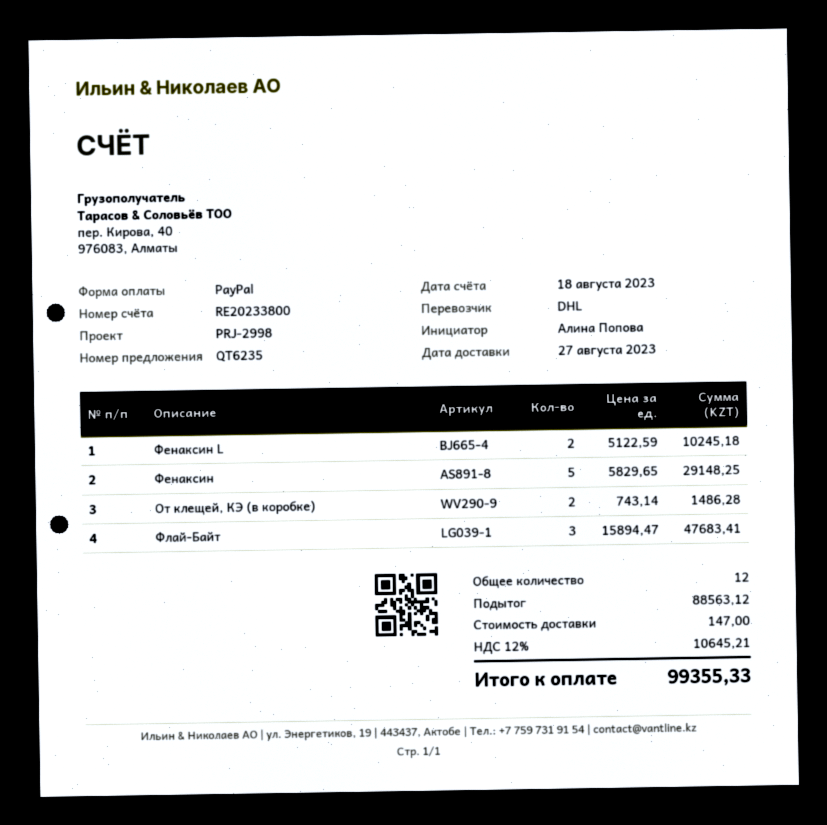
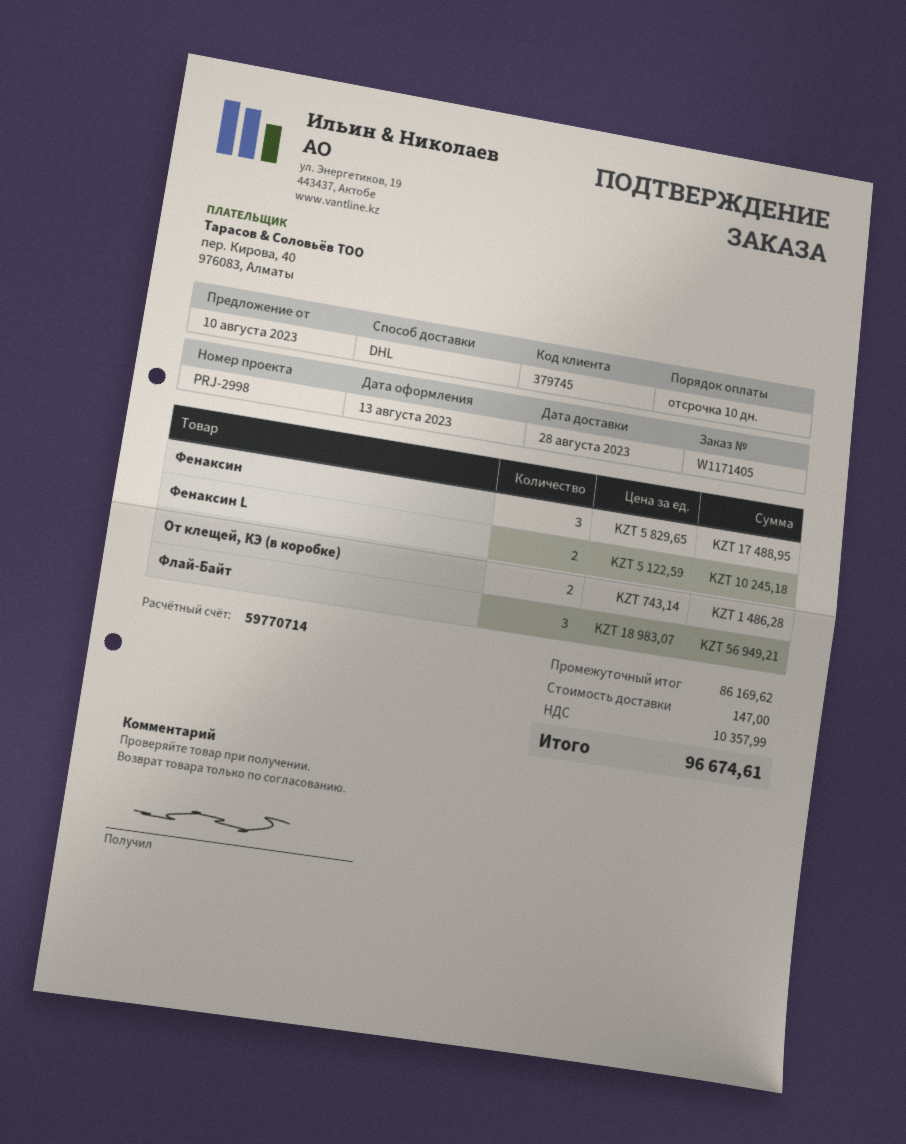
delivery date: 2023-08-27 -> 2023-08-28
Фенаксин: 5 x 5829.65 = 29148.25 -> 3 x 5829.65 = 17488.95
Флай-Байт: 3 x 15894.47 = 47683.41 -> 3 x 18983.07 = 56949.21
subtotal: 88563.12 -> 86169.62
tax: 10645.21 -> 10357.99
total: 99355.33 -> 96674.61

